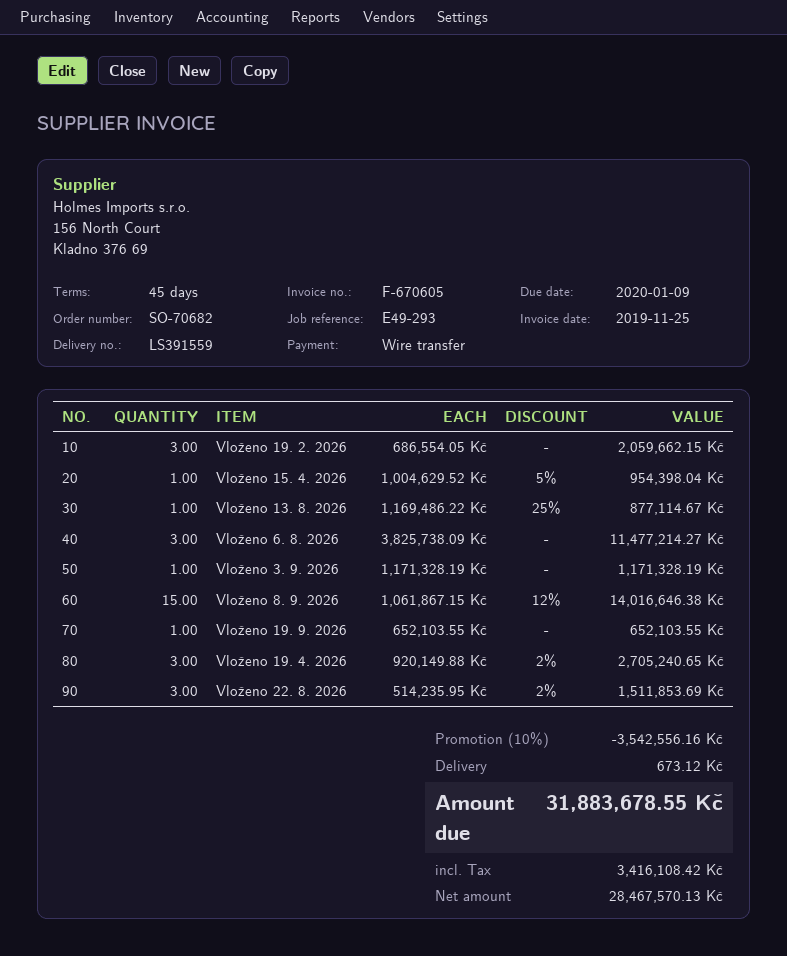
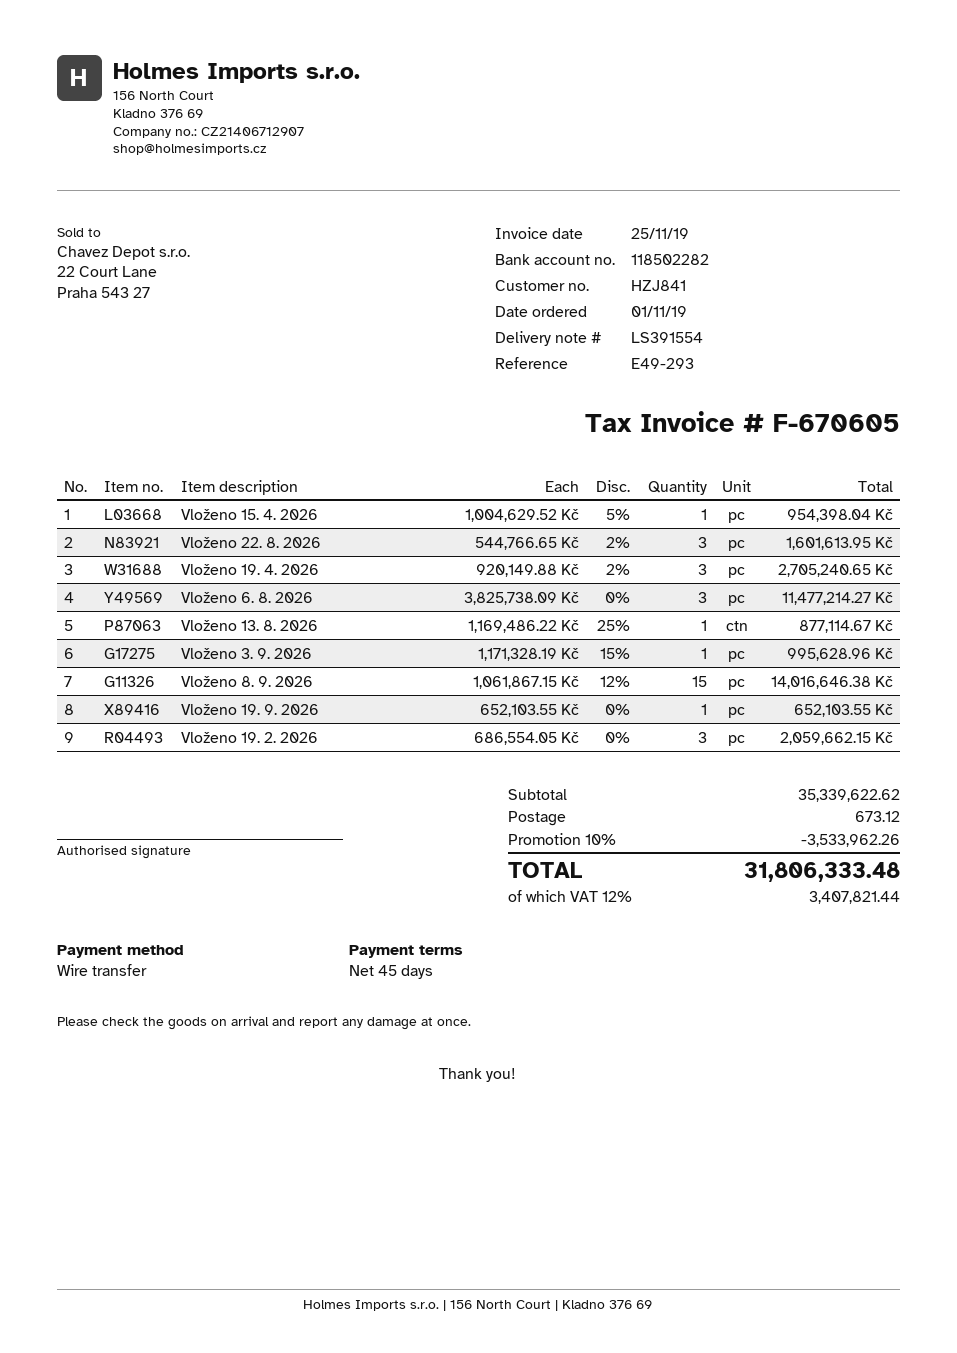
delivery note number: LS391559 -> LS391554
Vloženo 3. 9. 2026: 1 x 1171328.19 = 1171328.19 -> 1 x 1171328.19 - 15% = 995628.96
Vloženo 22. 8. 2026: 3 x 514235.95 - 2% = 1511853.69 -> 3 x 544766.65 - 2% = 1601613.95
discount: 10% = 3542556.16 -> 10% = 3533962.26
tax: 3416108.42 -> 3407821.44
total: 31883678.55 -> 31806333.48

